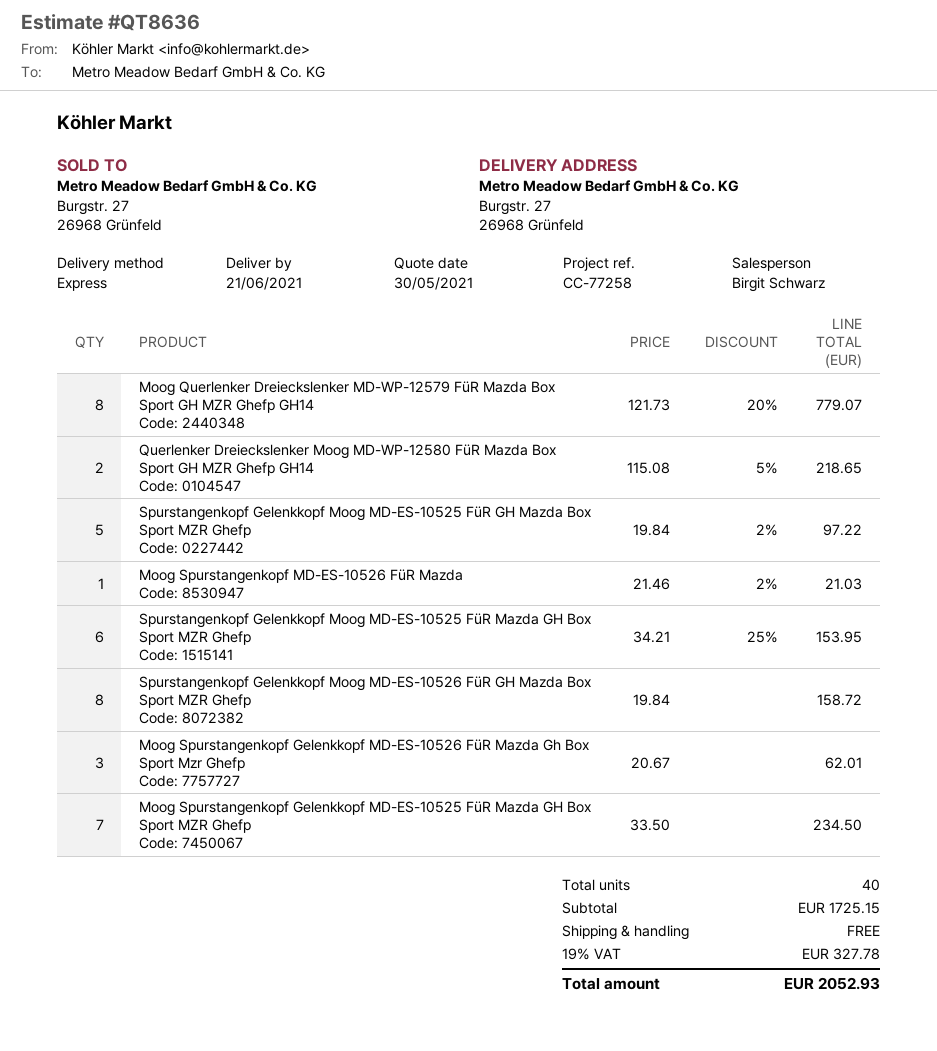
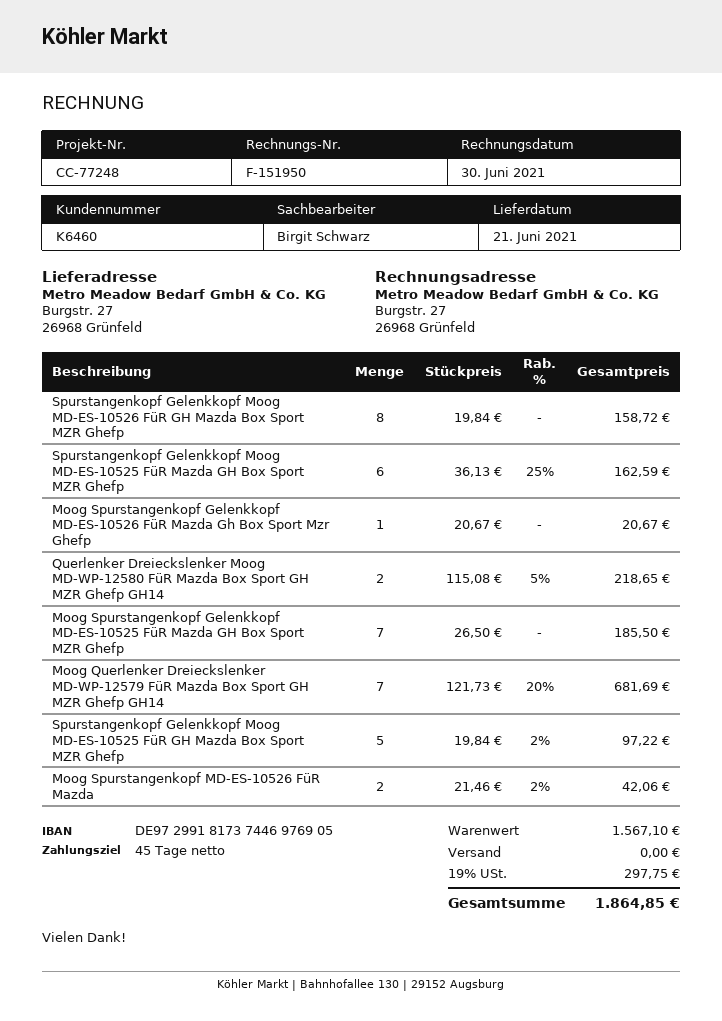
reference: CC-77258 -> CC-77248
Moog Querlenker Dreieckslenker MD-WP-12579 FüR Mazda Box Sport GH MZR Ghefp GH14: 8 x 121.73 - 20% = 779.07 -> 7 x 121.73 - 20% = 681.69
Moog Spurstangenkopf MD-ES-10526 FüR Mazda: 1 x 21.46 - 2% = 21.03 -> 2 x 21.46 - 2% = 42.06
Spurstangenkopf Gelenkkopf Moog MD-ES-10525 FüR Mazda GH Box Sport MZR Ghefp: 6 x 34.21 - 25% = 153.95 -> 6 x 36.13 - 25% = 162.59
Moog Spurstangenkopf Gelenkkopf MD-ES-10526 FüR Mazda Gh Box Sport Mzr Ghefp: 3 x 20.67 = 62.01 -> 1 x 20.67 = 20.67
Moog Spurstangenkopf Gelenkkopf MD-ES-10525 FüR Mazda GH Box Sport MZR Ghefp: 7 x 33.50 = 234.50 -> 7 x 26.50 = 185.50
subtotal: 1725.15 -> 1567.10
tax: 19% = 327.78 -> 19% = 297.75
total: 2052.93 -> 1864.85

